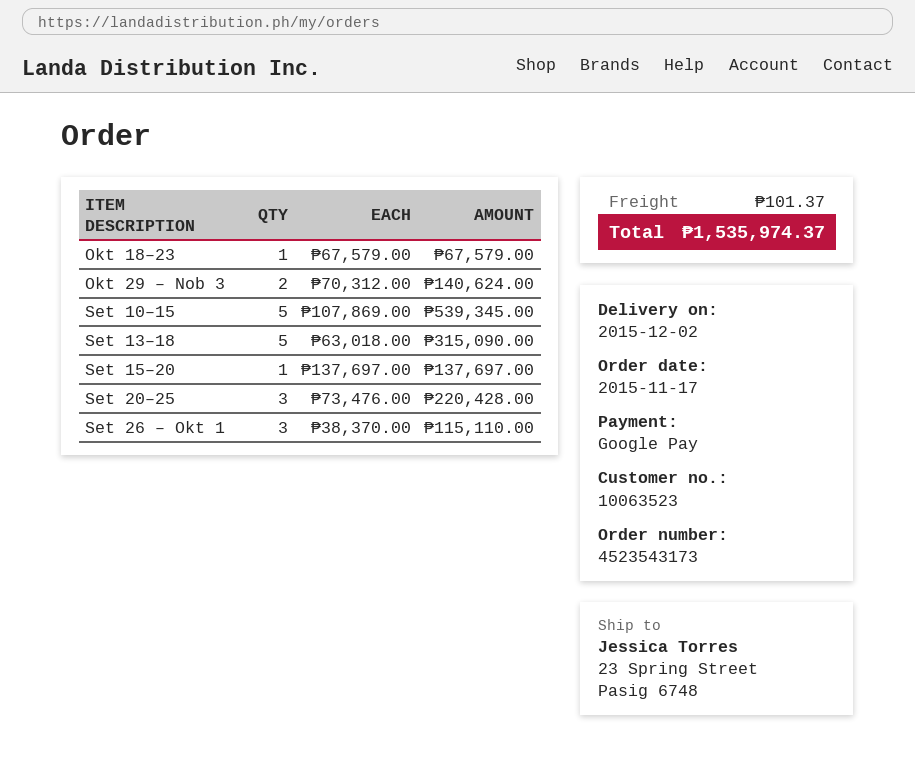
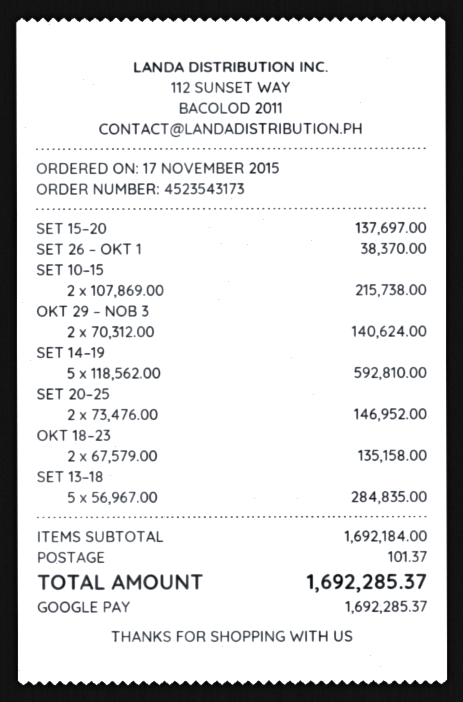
Okt 18–23: 1 x 67579.00 = 67579.00 -> 2 x 67579.00 = 135158.00
Set 10–15: 5 x 107869.00 = 539345.00 -> 2 x 107869.00 = 215738.00
Set 13–18: 5 x 63018.00 = 315090.00 -> 5 x 56967.00 = 284835.00
Set 20–25: 3 x 73476.00 = 220428.00 -> 2 x 73476.00 = 146952.00
Set 26 – Okt 1: 3 x 38370.00 = 115110.00 -> 1 x 38370.00 = 38370.00
SET 14–19: none -> 5 x 118562.00 = 592810.00
total: 1535974.37 -> 1692285.37

